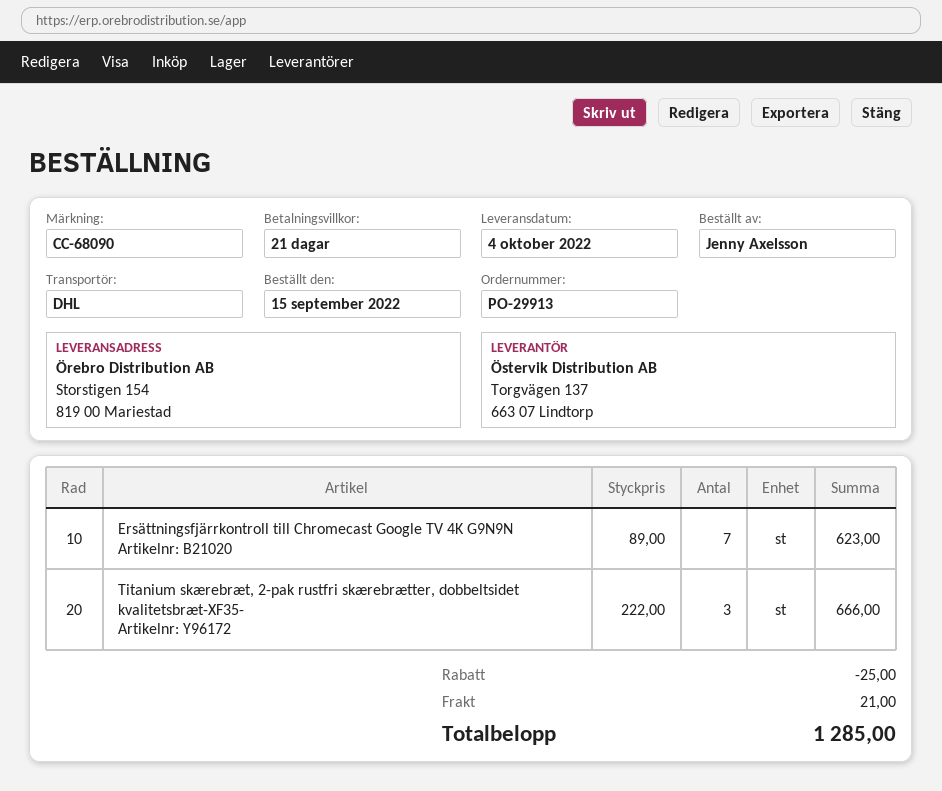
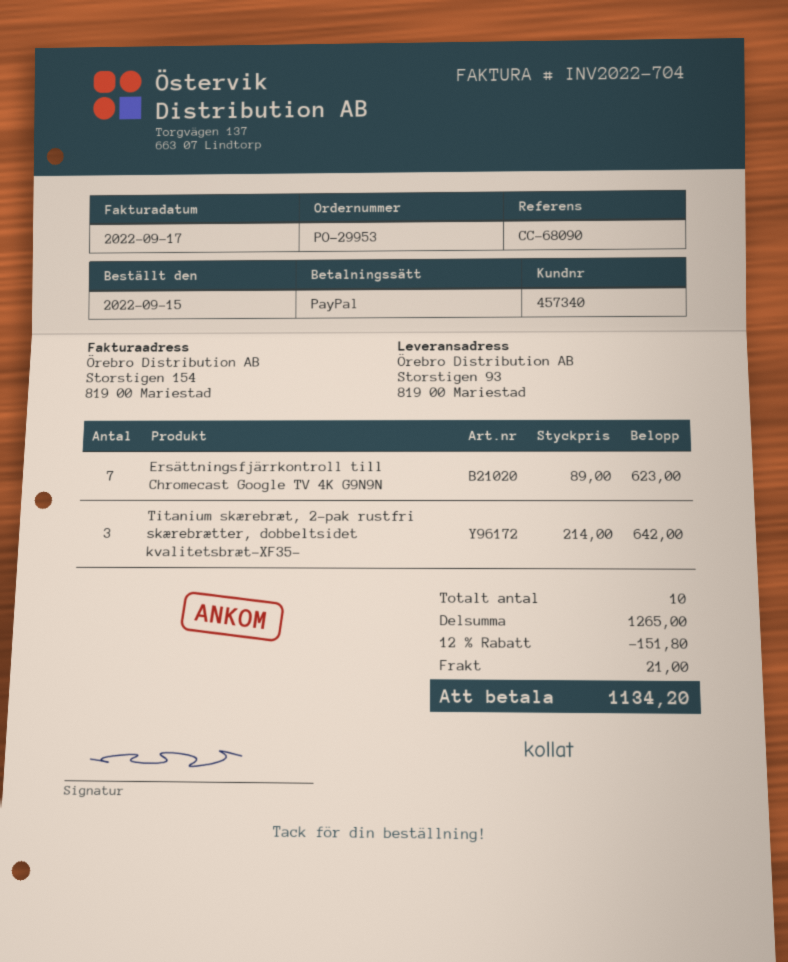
order number: PO-29913 -> PO-29953
ship to: Storstigen 154, 819 00 Mariestad -> Storstigen 93, 819 00 Mariestad
Titanium skærebræt, 2-pak rustfri skærebrætter, dobbeltsidet kvalitetsbræt-XF35-: 3 x 222.00 = 666.00 -> 3 x 214.00 = 642.00
discount: 25.00 -> 151.80
total: 1285.00 -> 1134.20

